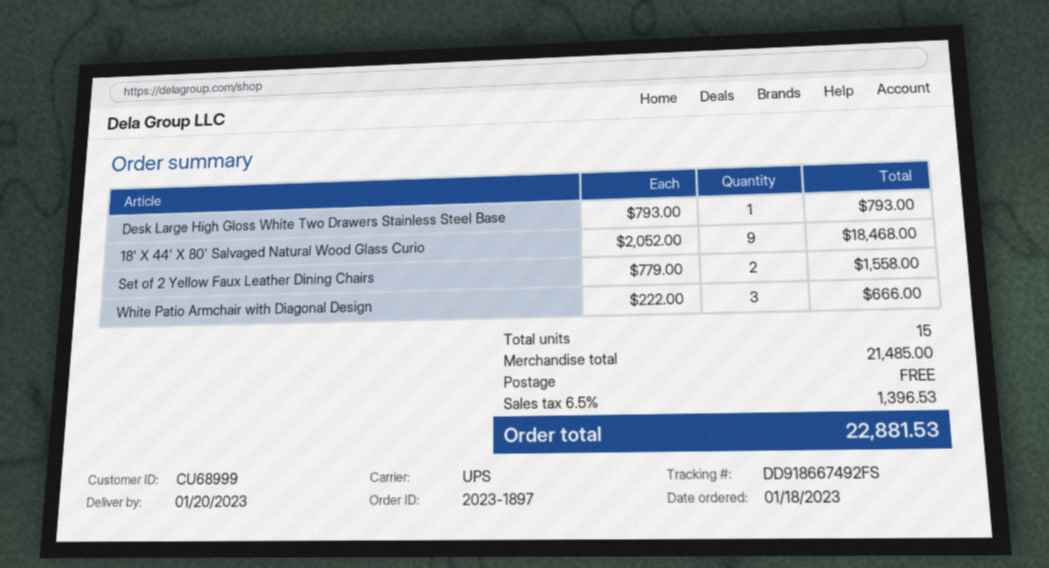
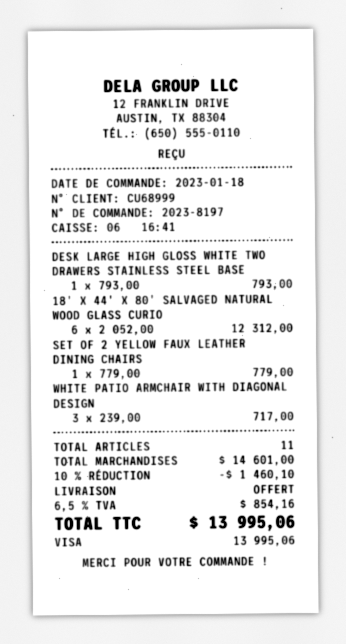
order number: 2023-1897 -> 2023-8197
18' X 44' X 80' Salvaged Natural Wood Glass Curio: 9 x 2052.00 = 18468.00 -> 6 x 2052.00 = 12312.00
Set of 2 Yellow Faux Leather Dining Chairs: 2 x 779.00 = 1558.00 -> 1 x 779.00 = 779.00
White Patio Armchair with Diagonal Design: 3 x 222.00 = 666.00 -> 3 x 239.00 = 717.00
total quantity: 15 -> 11
subtotal: 21485.00 -> 14601.00
discount: none -> 10% = 1460.10
tax: 6.5% = 1396.53 -> 6.5% = 854.16
total: 22881.53 -> 13995.06

